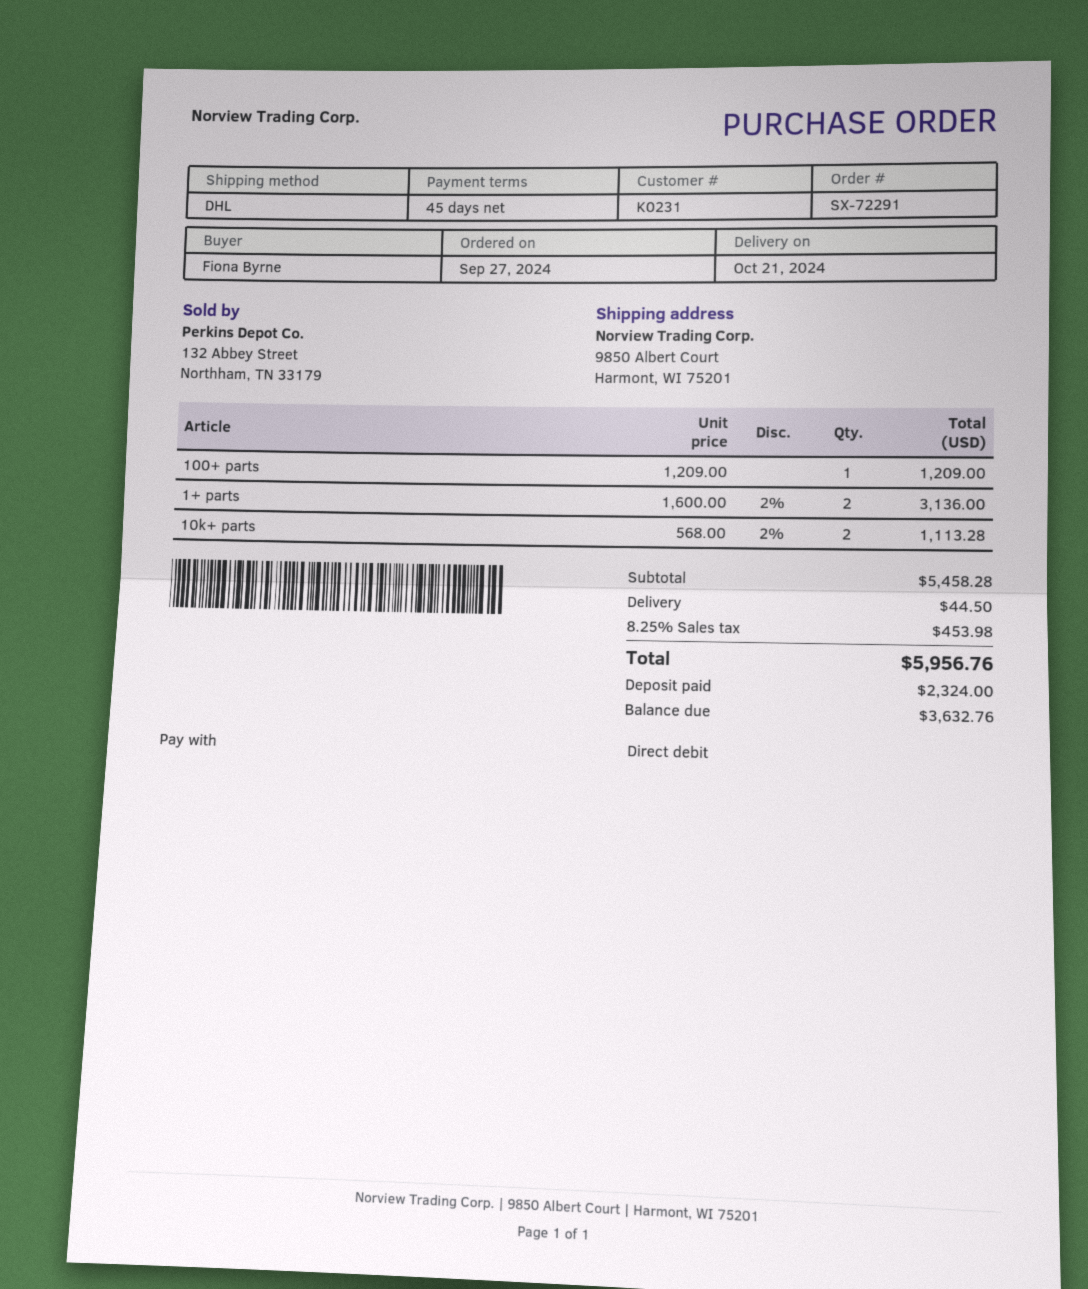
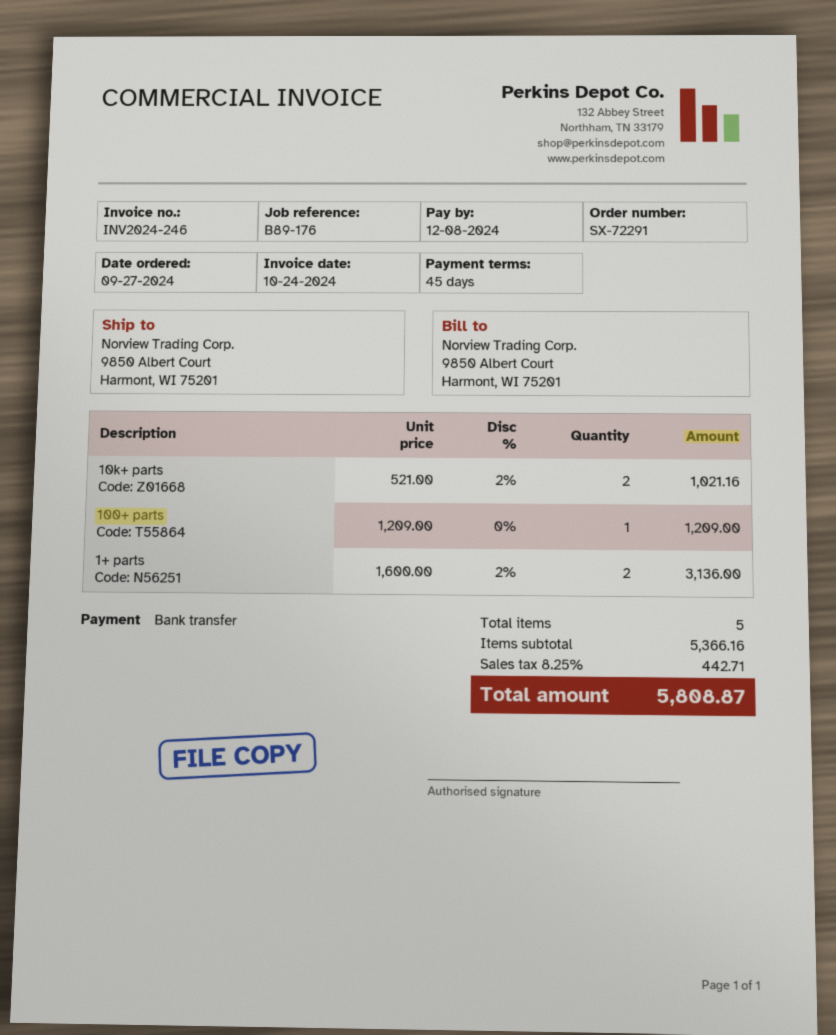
payment method: direct debit -> bank transfer
10k+ parts: 2 x 568.00 - 2% = 1113.28 -> 2 x 521.00 - 2% = 1021.16
subtotal: 5458.28 -> 5366.16
shipping: 44.50 -> none
tax: 8.25% = 453.98 -> 8.25% = 442.71
total: 5956.76 -> 5808.87

